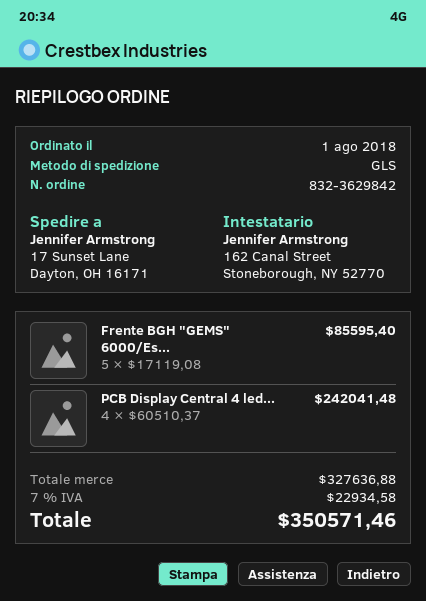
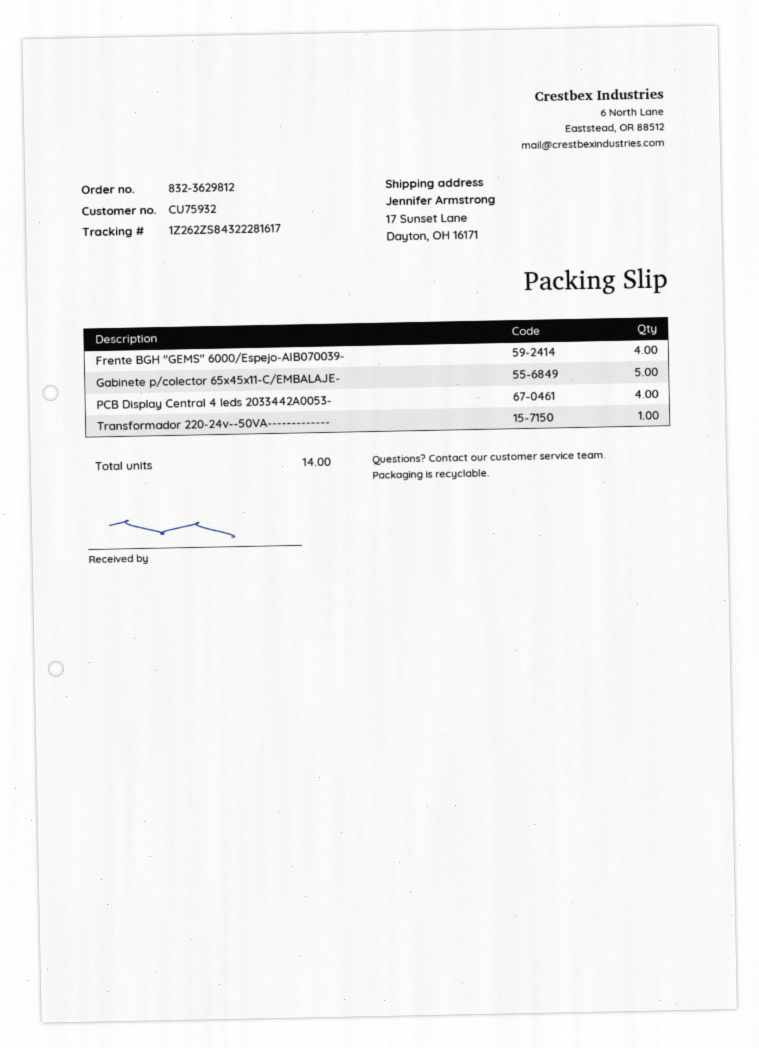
order number: 832-3629842 -> 832-3629812
Frente BGH "GEMS" 6000/Es...: 5 -> 4
Gabinete p/colector 65x45x11-C/EMBALAJE-: none -> 5
Transformador 220-24v--50VA-------------: none -> 1

